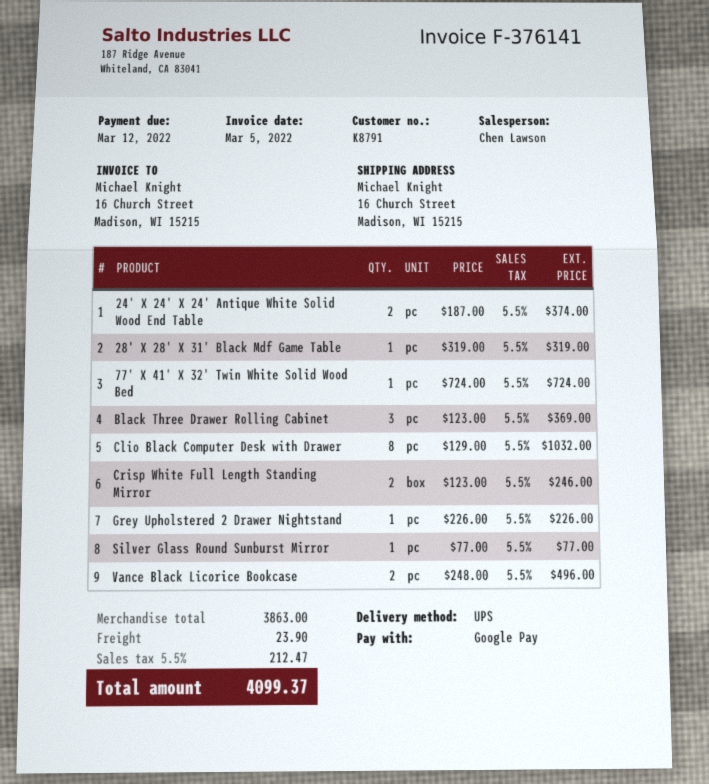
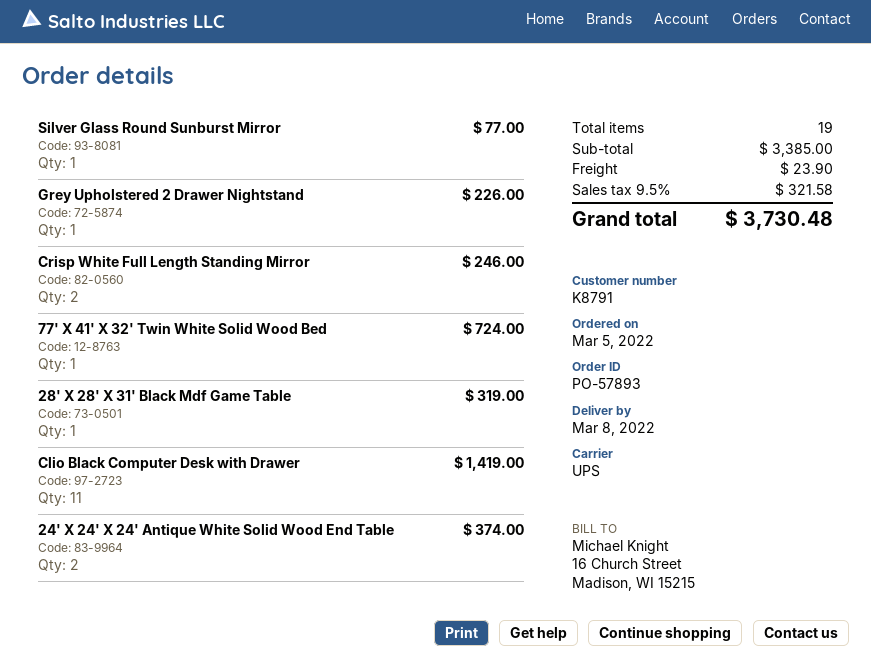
Black Three Drawer Rolling Cabinet: 3 for 369.00 -> none
Clio Black Computer Desk with Drawer: 8 for 1032.00 -> 11 for 1419.00
Vance Black Licorice Bookcase: 2 for 496.00 -> none
subtotal: 3863.00 -> 3385.00
tax: 5.5% = 212.47 -> 9.5% = 321.58
total: 4099.37 -> 3730.48

